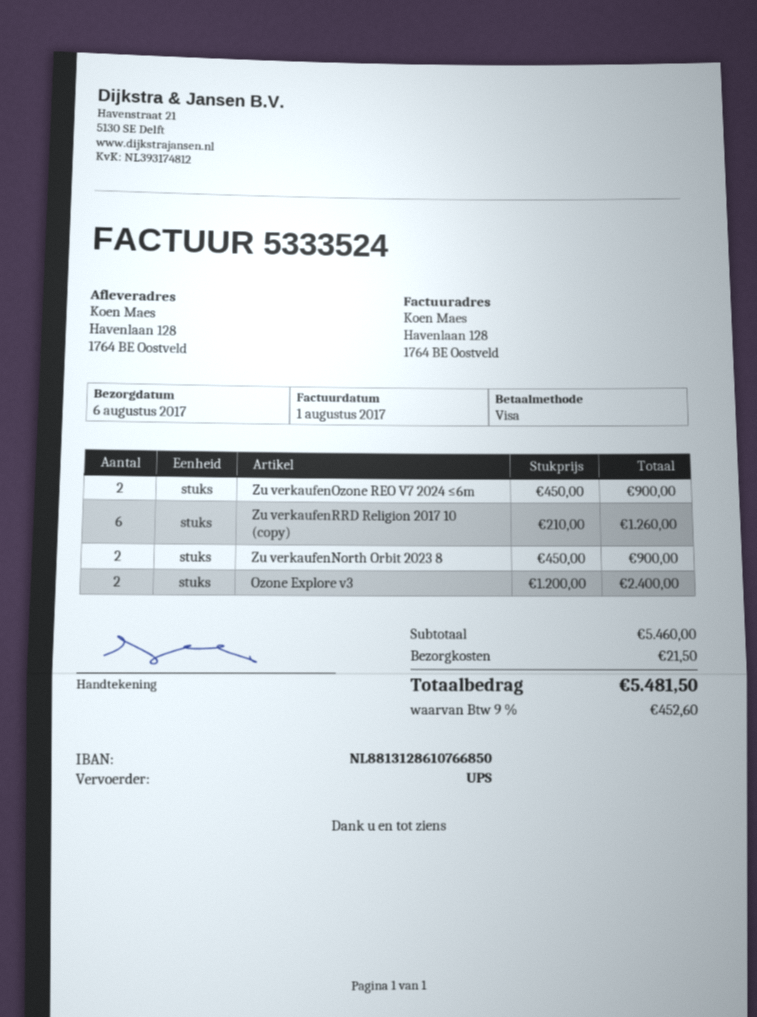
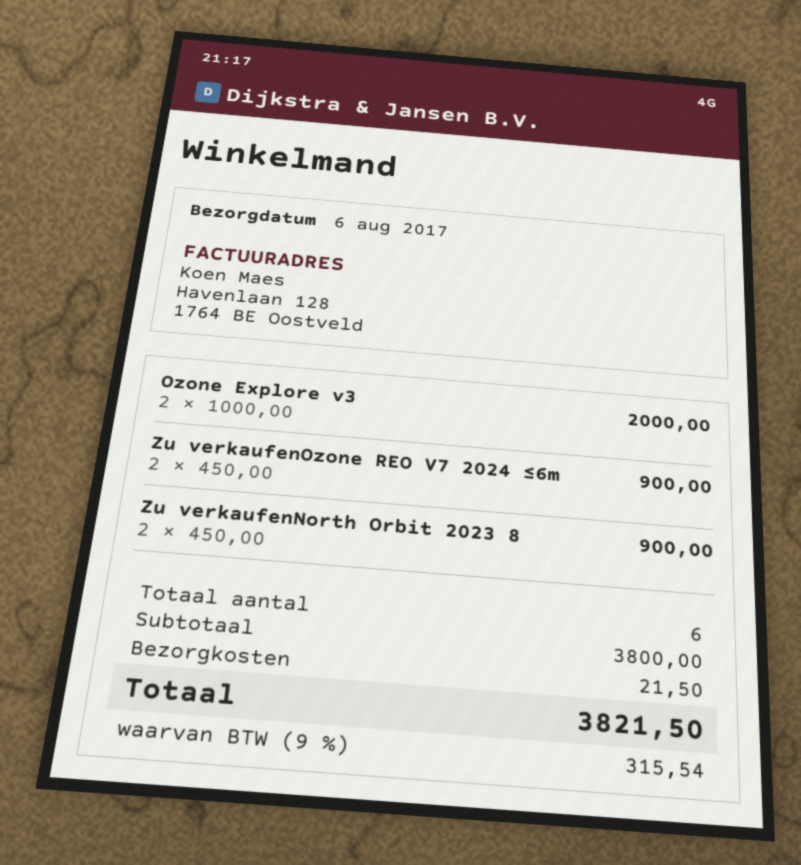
Zu verkaufenRRD Religion 2017 10 (copy): 6 x 210.00 = 1260.00 -> none
Ozone Explore v3: 2 x 1200.00 = 2400.00 -> 2 x 1000.00 = 2000.00
subtotal: 5460.00 -> 3800.00
tax: 9% = 452.60 -> 9% = 315.54
total: 5481.50 -> 3821.50

